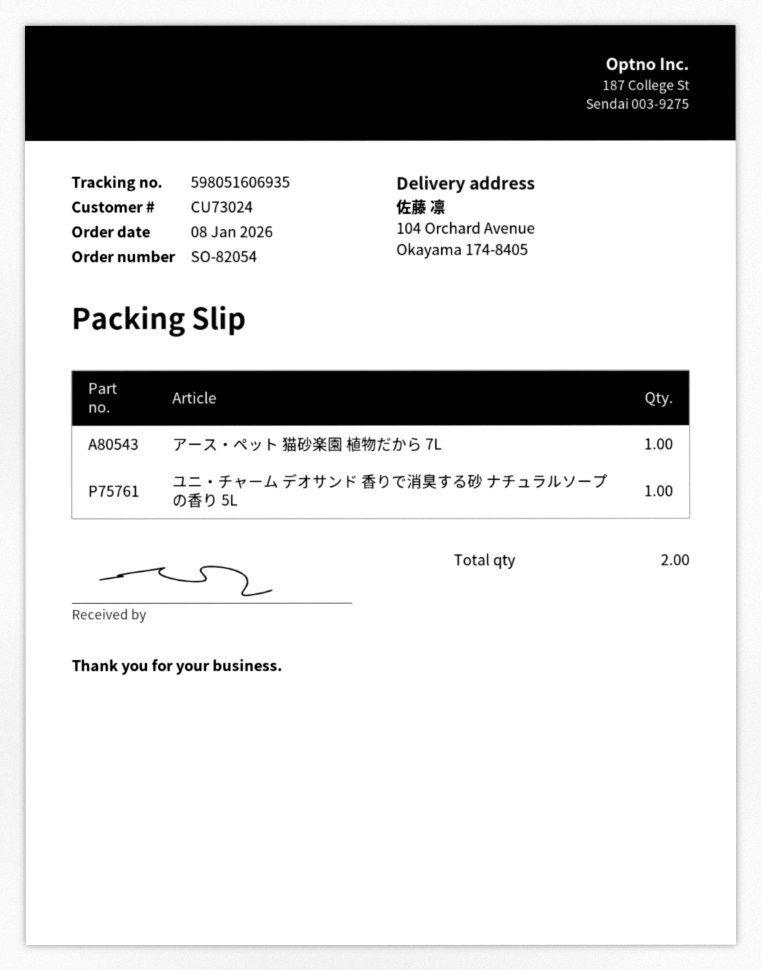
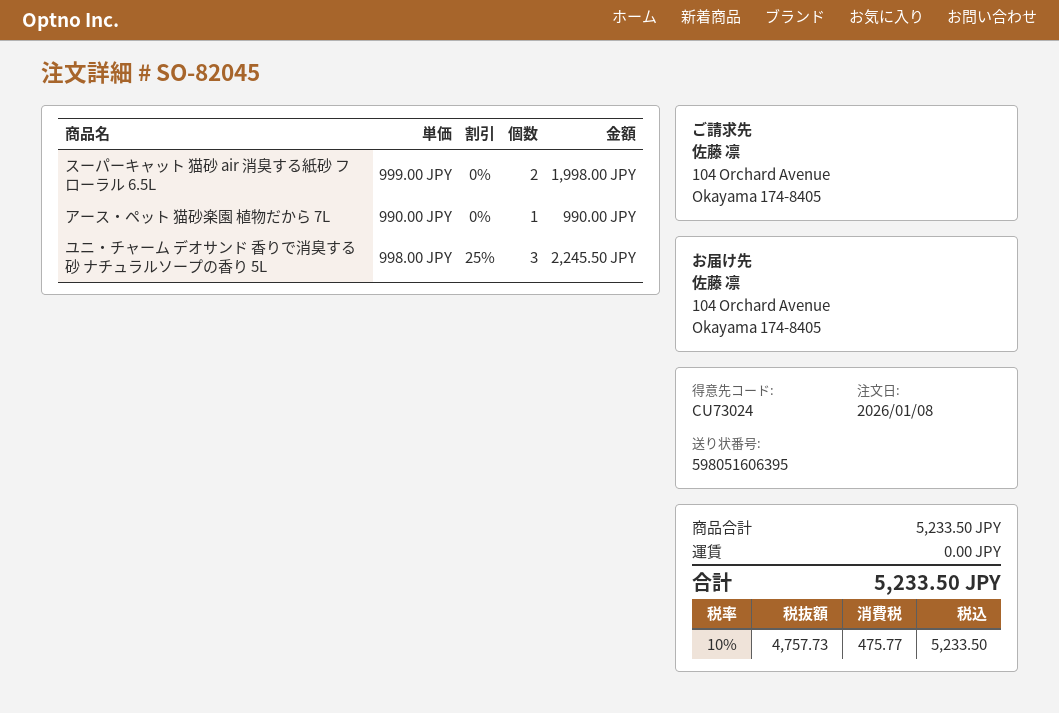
order number: SO-82054 -> SO-82045
tracking number: 598051606935 -> 598051606395
ユニ・チャーム デオサンド 香りで消臭する砂 ナチュラルソープの香り 5L: 1 -> 3
スーパーキャット 猫砂 air 消臭する紙砂 フローラル 6.5L: none -> 2

